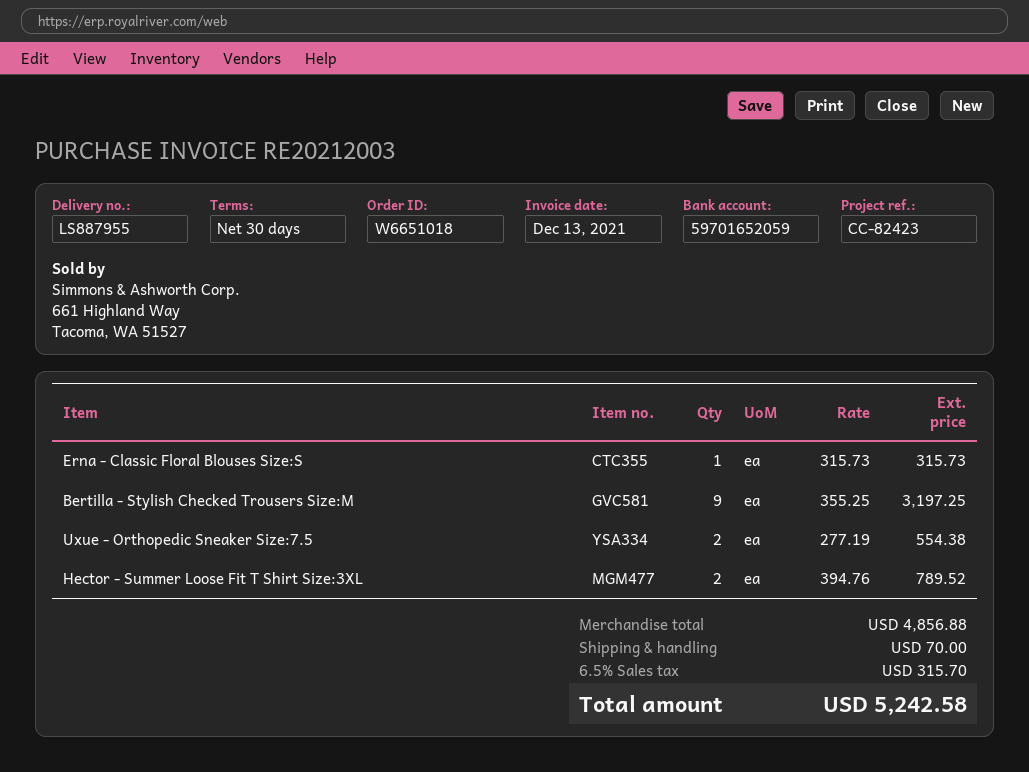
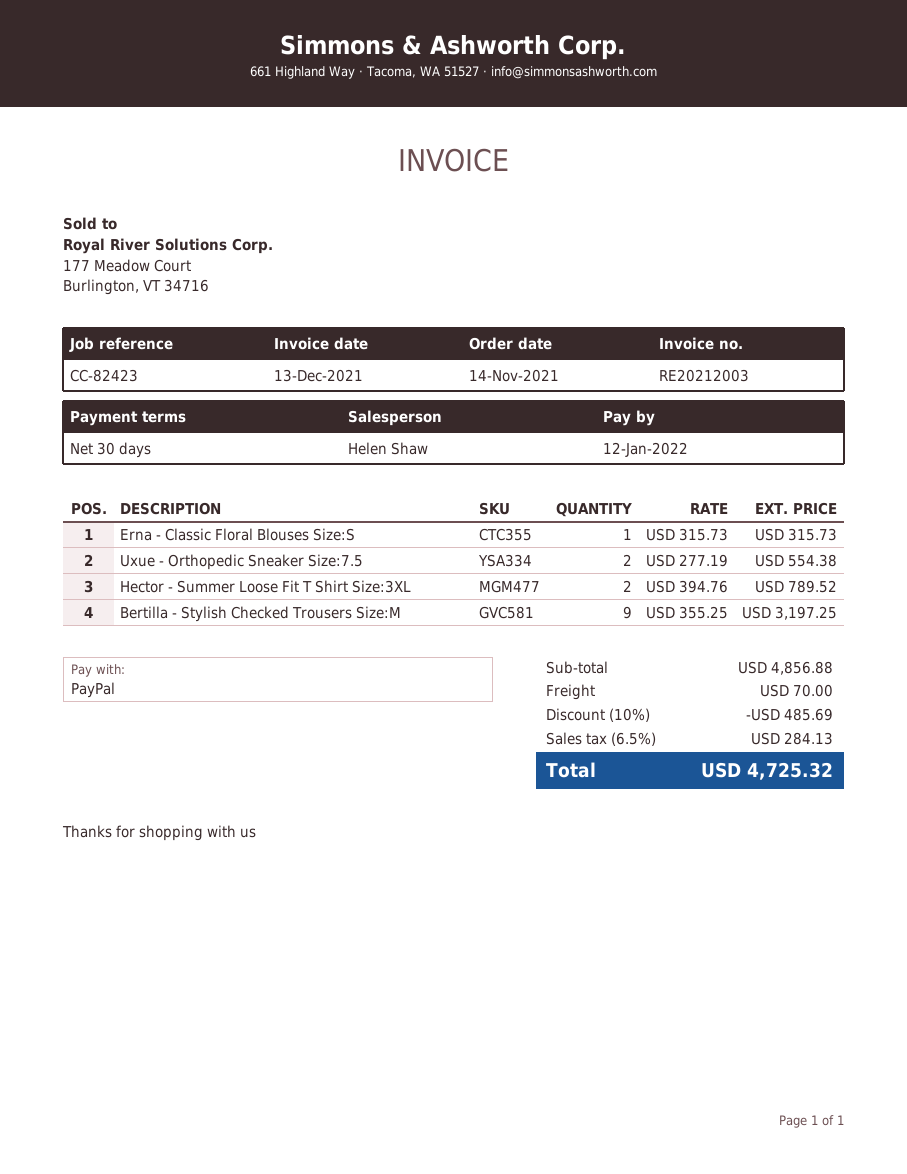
discount: none -> 10% = 485.69
tax: 6.5% = 315.70 -> 6.5% = 284.13
total: 5242.58 -> 4725.32

